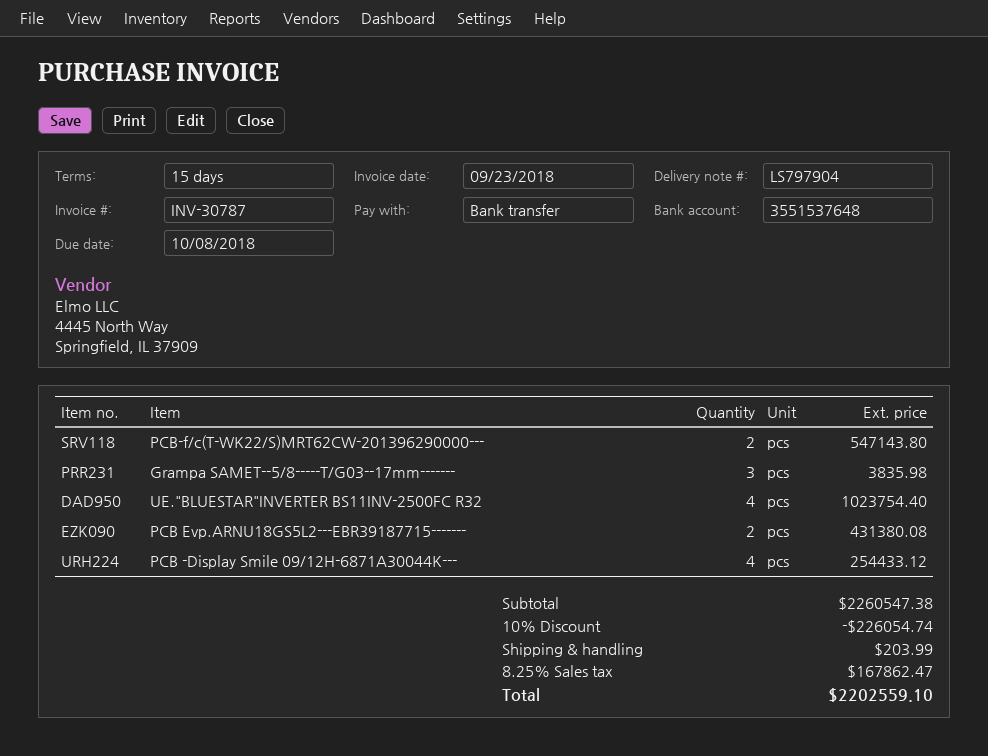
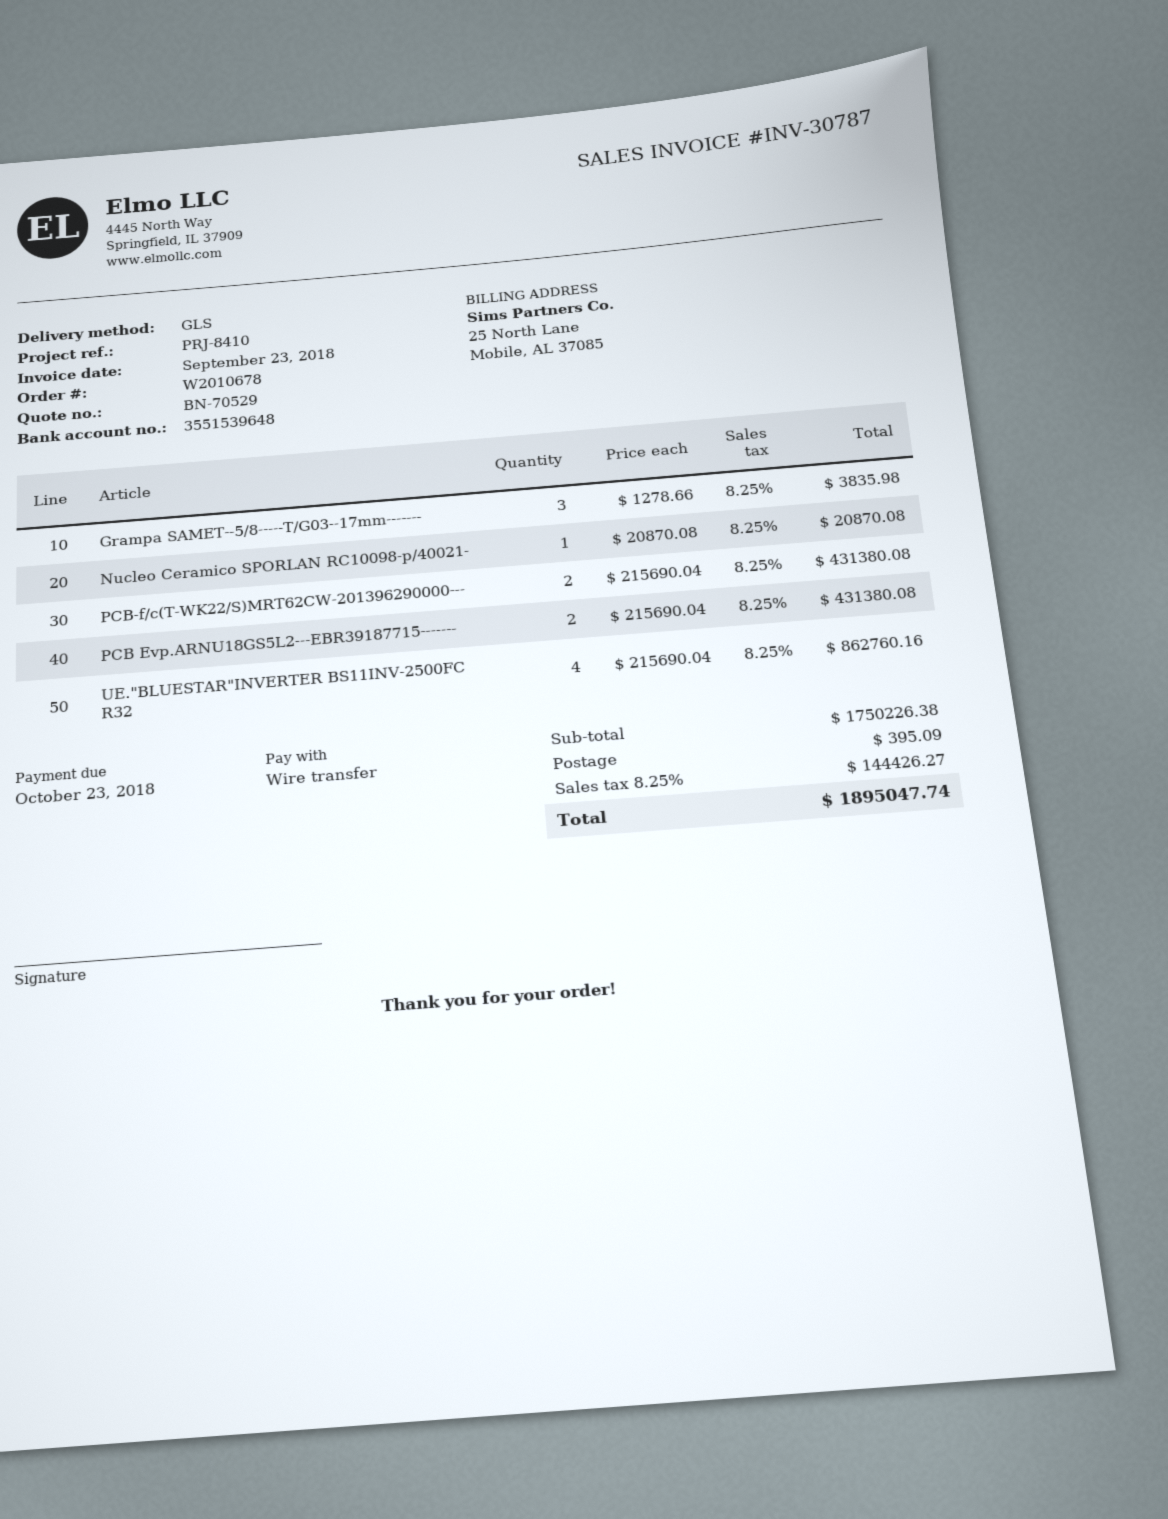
due date: 2018-10-08 -> 2018-10-23
bank account: 3551537648 -> 3551539648
PCB-f/c(T-WK22/S)MRT62CW-201396290000---: 2 for 547143.80 -> 2 for 431380.08
UE."BLUESTAR"INVERTER BS11INV-2500FC R32: 4 for 1023754.40 -> 4 for 862760.16
PCB -Display Smile 09/12H-6871A30044K---: 4 for 254433.12 -> none
Nucleo Ceramico SPORLAN RC10098-p/40021-: none -> 1 for 20870.08
subtotal: 2260547.38 -> 1750226.38
discount: 10% = 226054.74 -> none
shipping: 203.99 -> 395.09
tax: 8.25% = 167862.47 -> 8.25% = 144426.27
total: 2202559.10 -> 1895047.74

